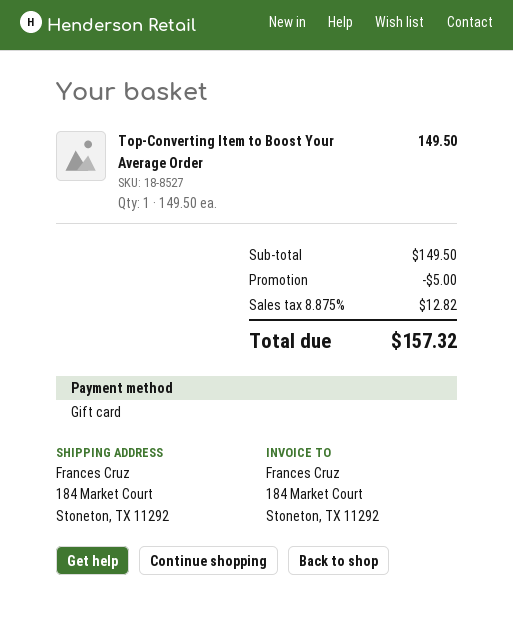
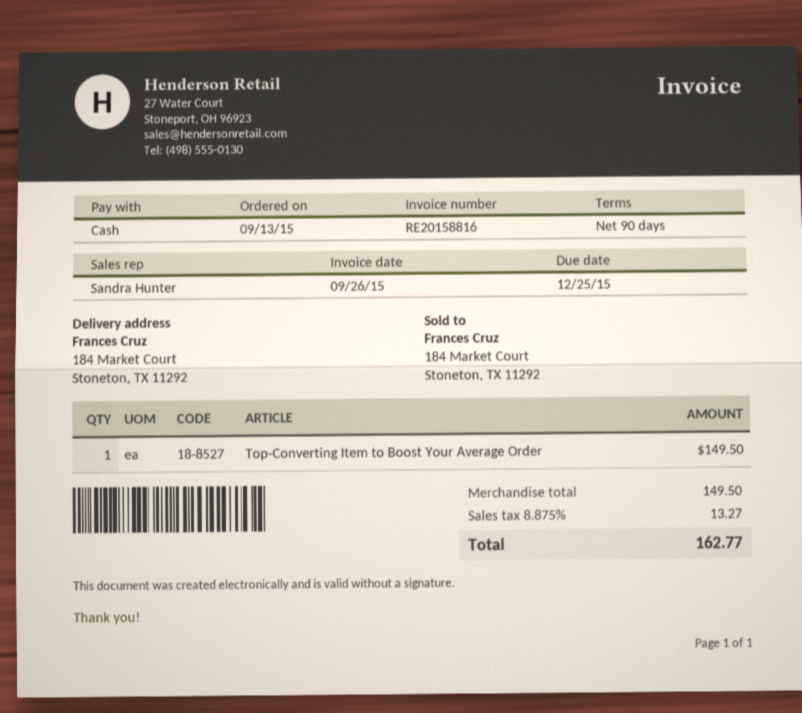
payment method: gift card -> cash
discount: 5.00 -> none
tax: 8.875% = 12.82 -> 8.875% = 13.27
total: 157.32 -> 162.77

